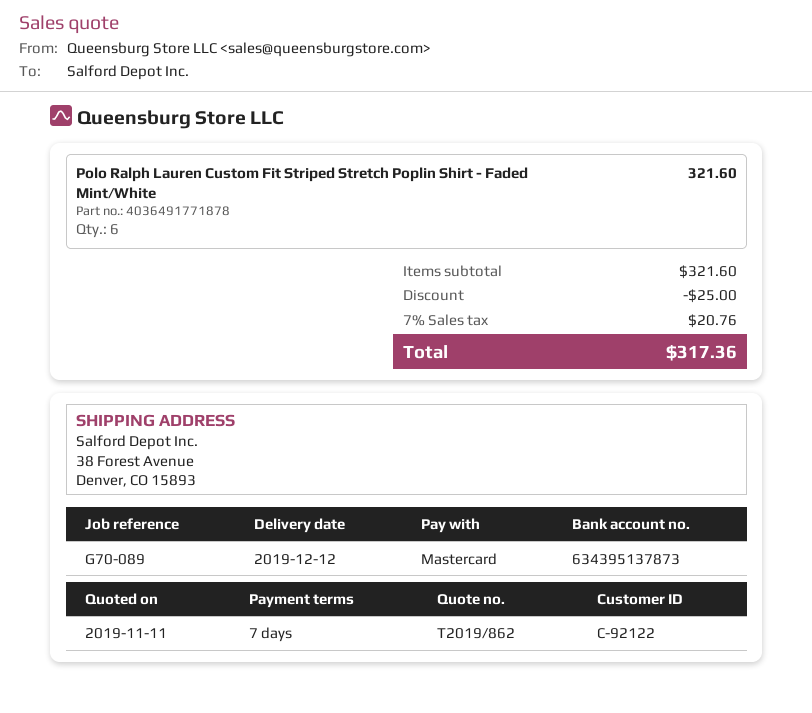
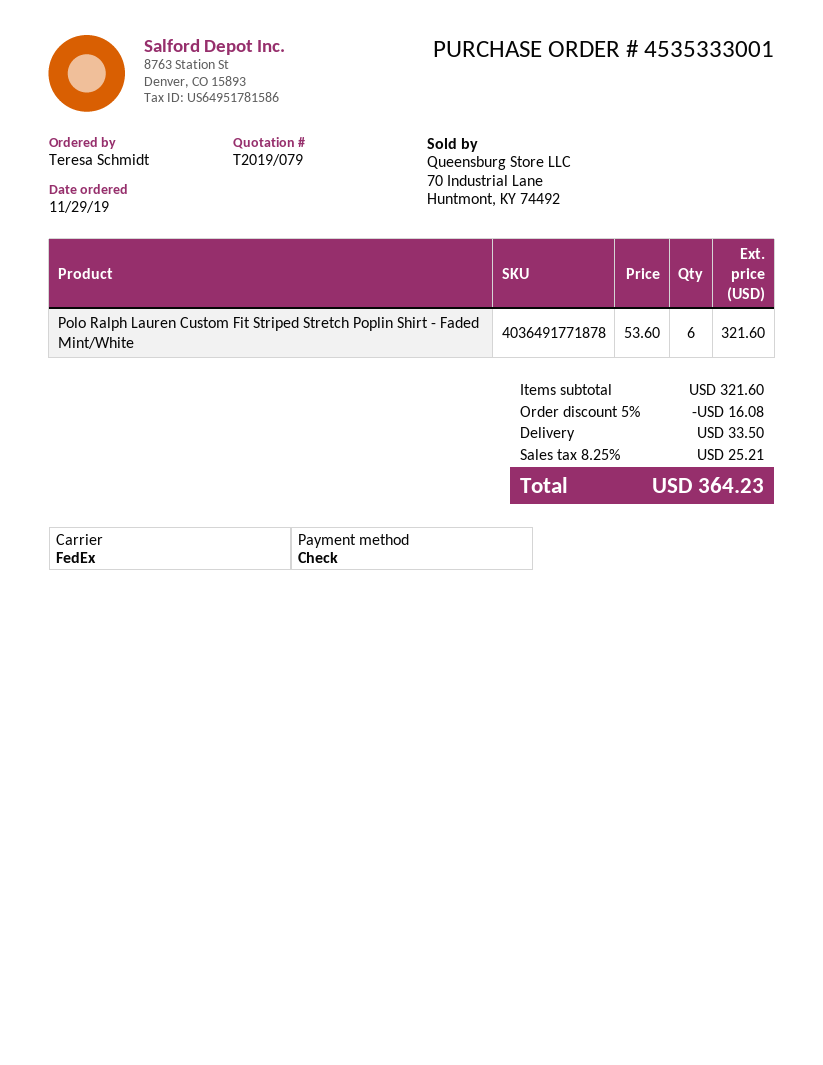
quote number: T2019/862 -> T2019/079
payment method: Mastercard -> cheque
discount: 25.00 -> 16.08
shipping: none -> 33.50
tax: 7% = 20.76 -> 8.25% = 25.21
total: 317.36 -> 364.23

